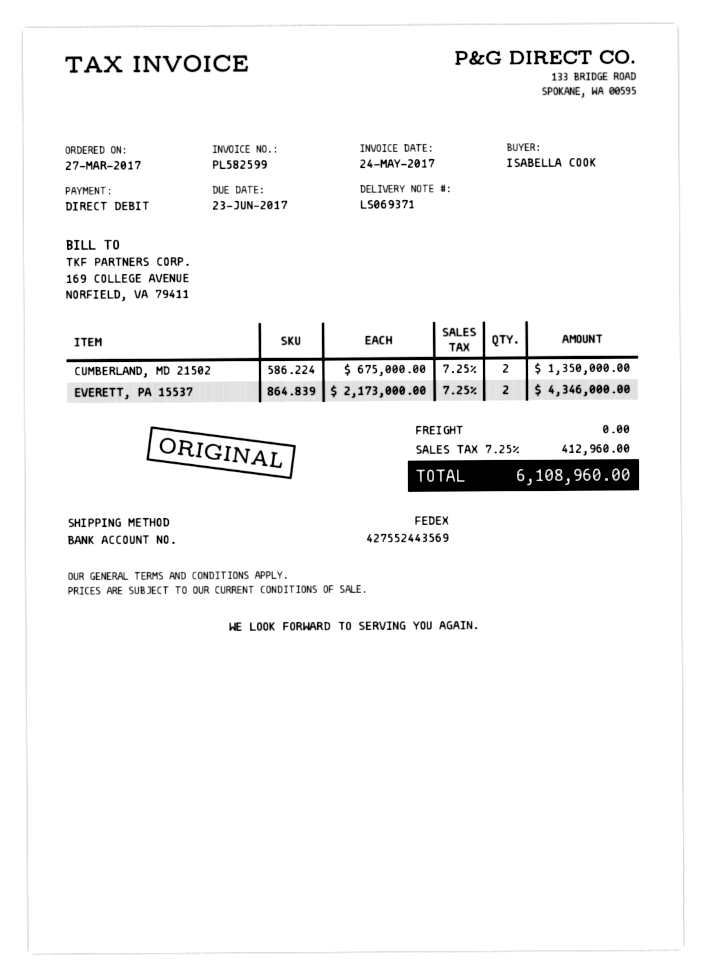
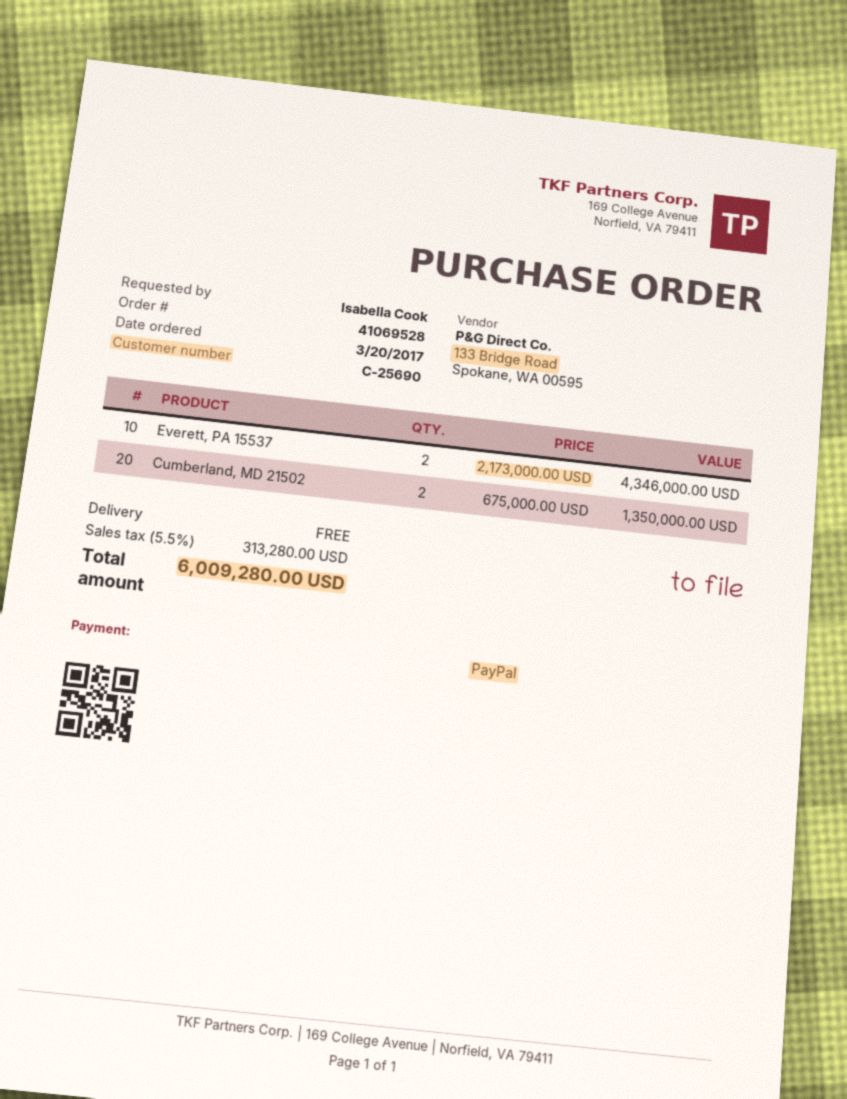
order date: 2017-03-27 -> 2017-03-20
payment method: direct debit -> PayPal
tax: 7.25% = 412960.00 -> 5.5% = 313280.00
total: 6108960.00 -> 6009280.00

